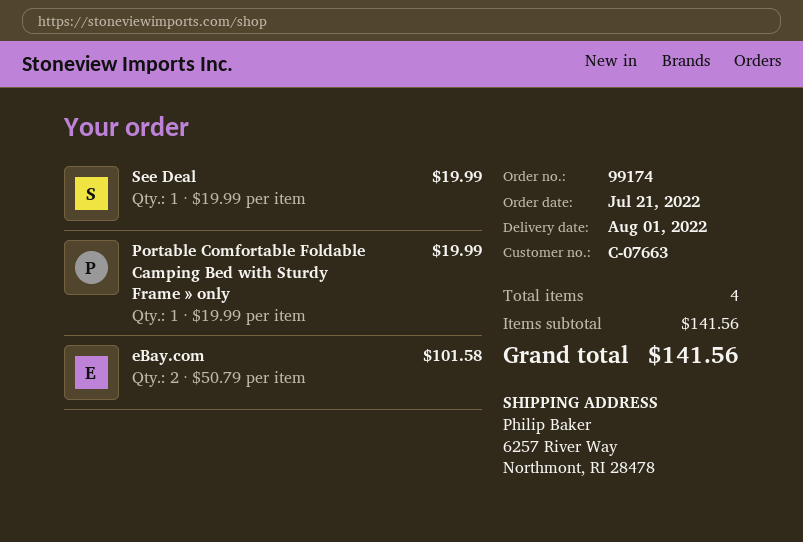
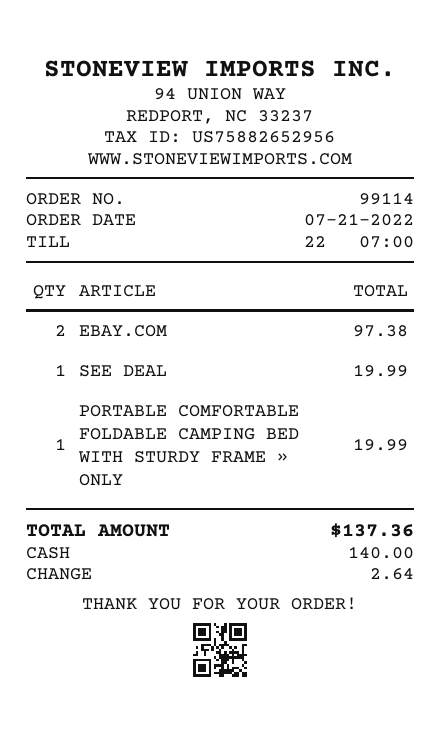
order number: 99174 -> 99114
eBay.com: 2 for 101.58 -> 2 for 97.38
total: 141.56 -> 137.36

